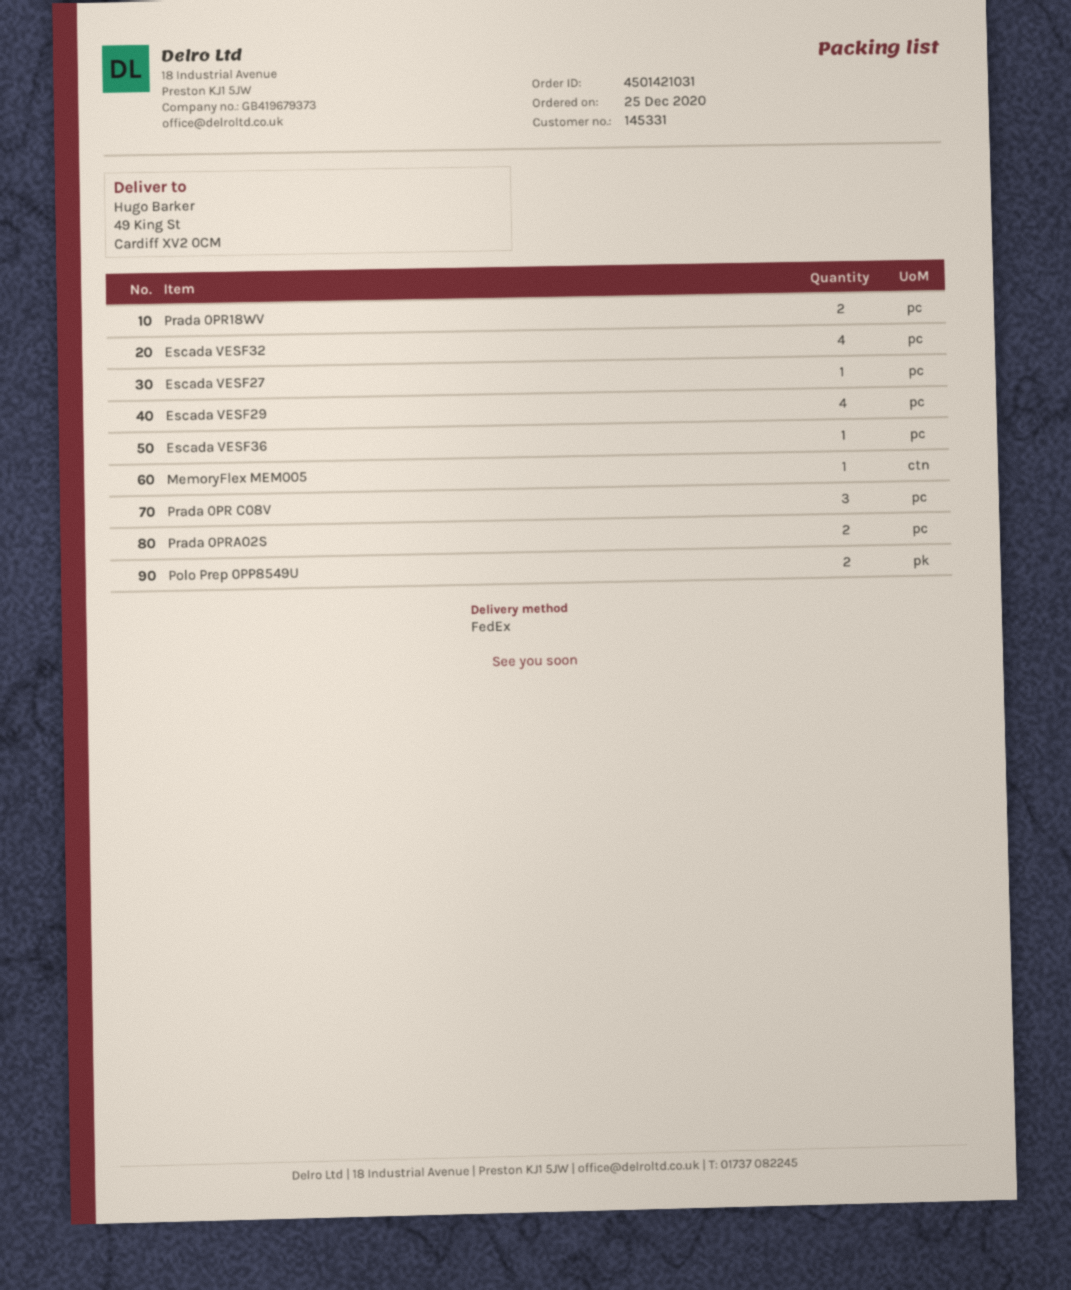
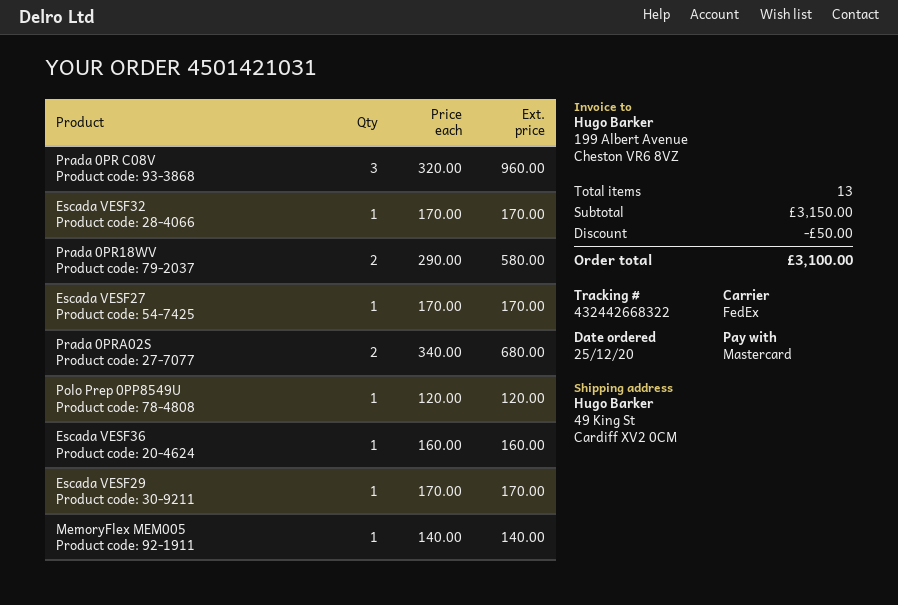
Escada VESF32: 4 -> 1
Escada VESF29: 4 -> 1
Polo Prep 0PP8549U: 2 -> 1

